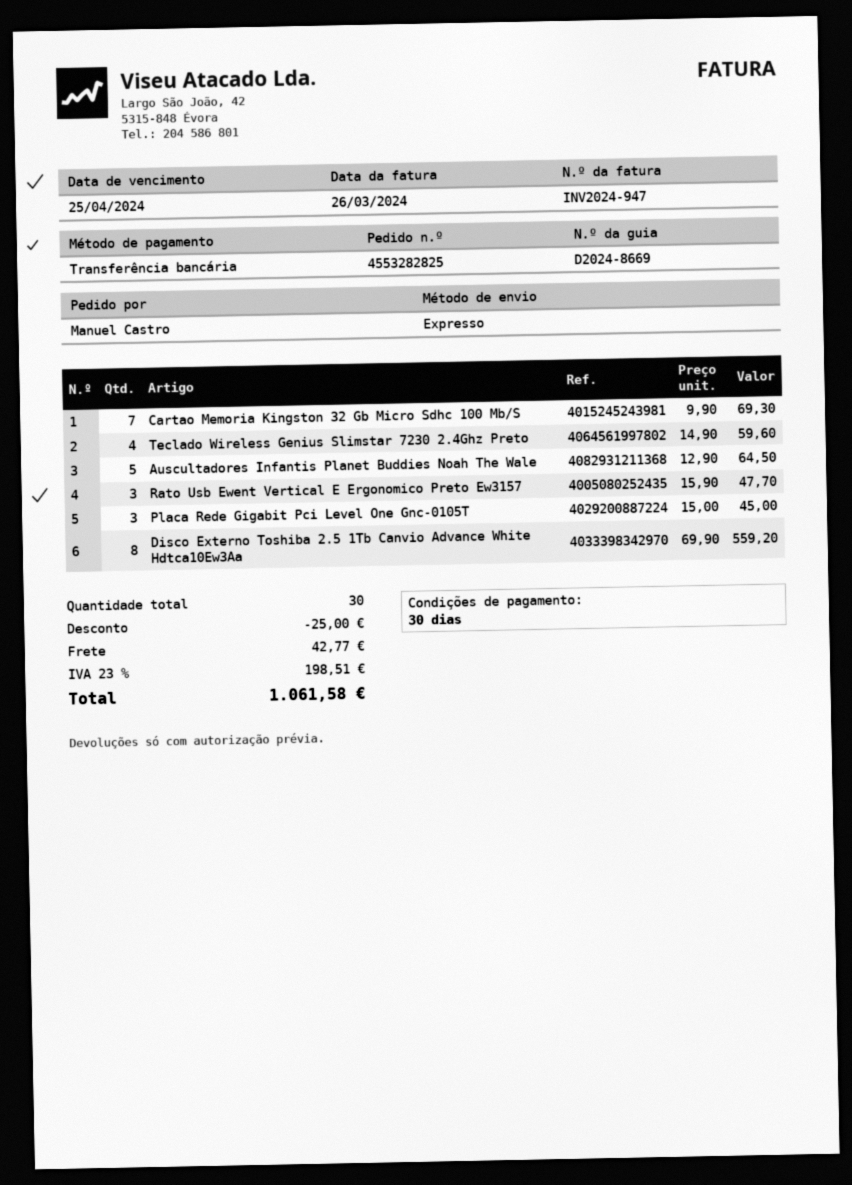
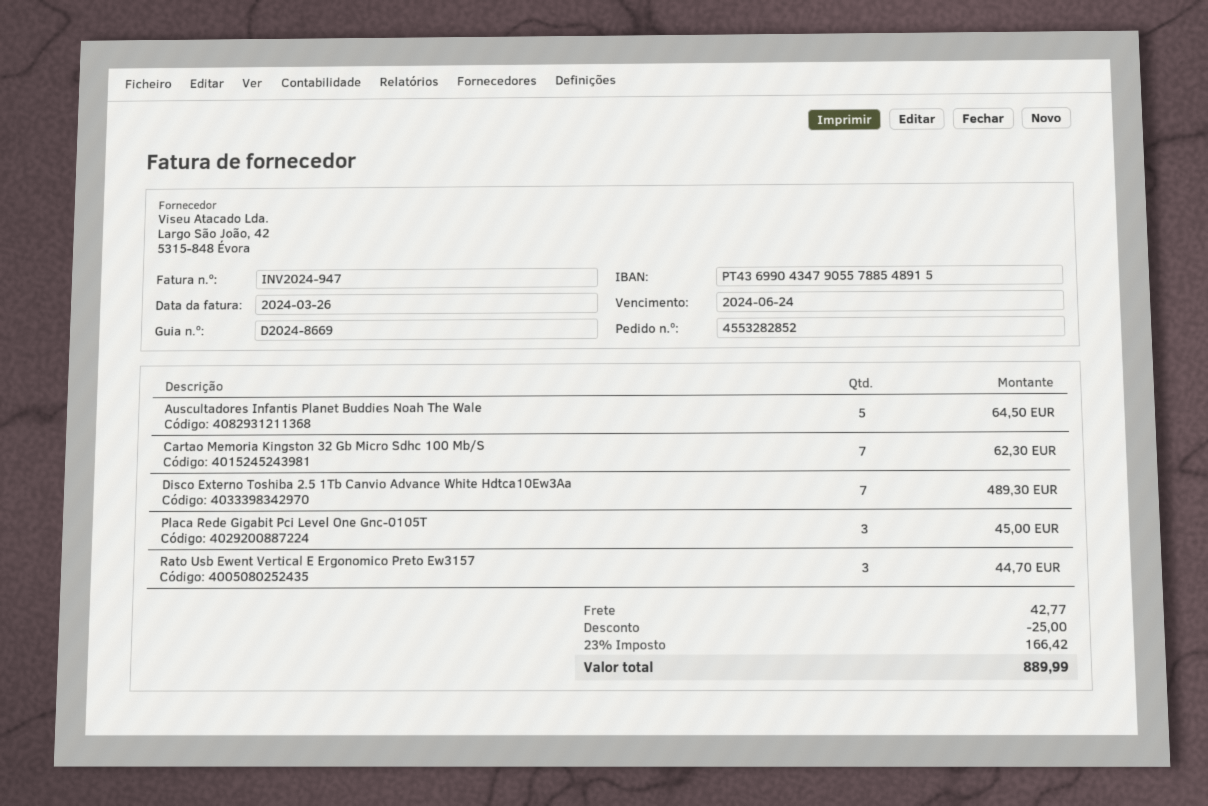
order number: 4553282825 -> 4553282852
due date: 2024-04-25 -> 2024-06-24
Cartao Memoria Kingston 32 Gb Micro Sdhc 100 Mb/S: 7 for 69.30 -> 7 for 62.30
Teclado Wireless Genius Slimstar 7230 2.4Ghz Preto: 4 for 59.60 -> none
Rato Usb Ewent Vertical E Ergonomico Preto Ew3157: 3 for 47.70 -> 3 for 44.70
Disco Externo Toshiba 2.5 1Tb Canvio Advance White Hdtca10Ew3Aa: 8 for 559.20 -> 7 for 489.30
tax: 23% = 198.51 -> 23% = 166.42
total: 1061.58 -> 889.99

